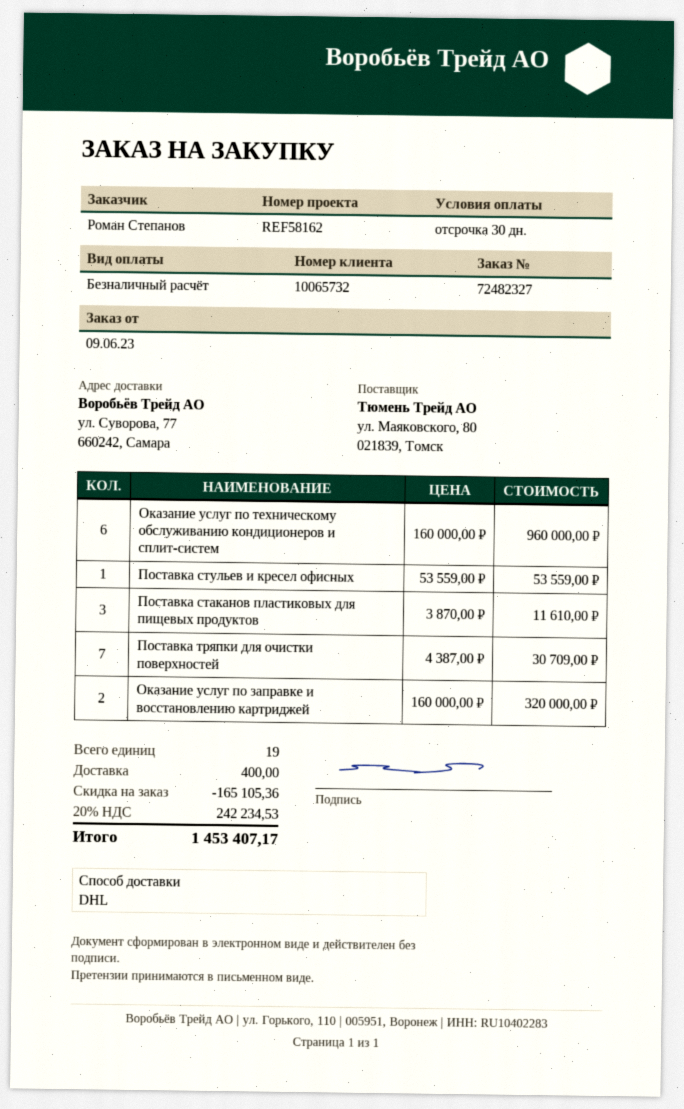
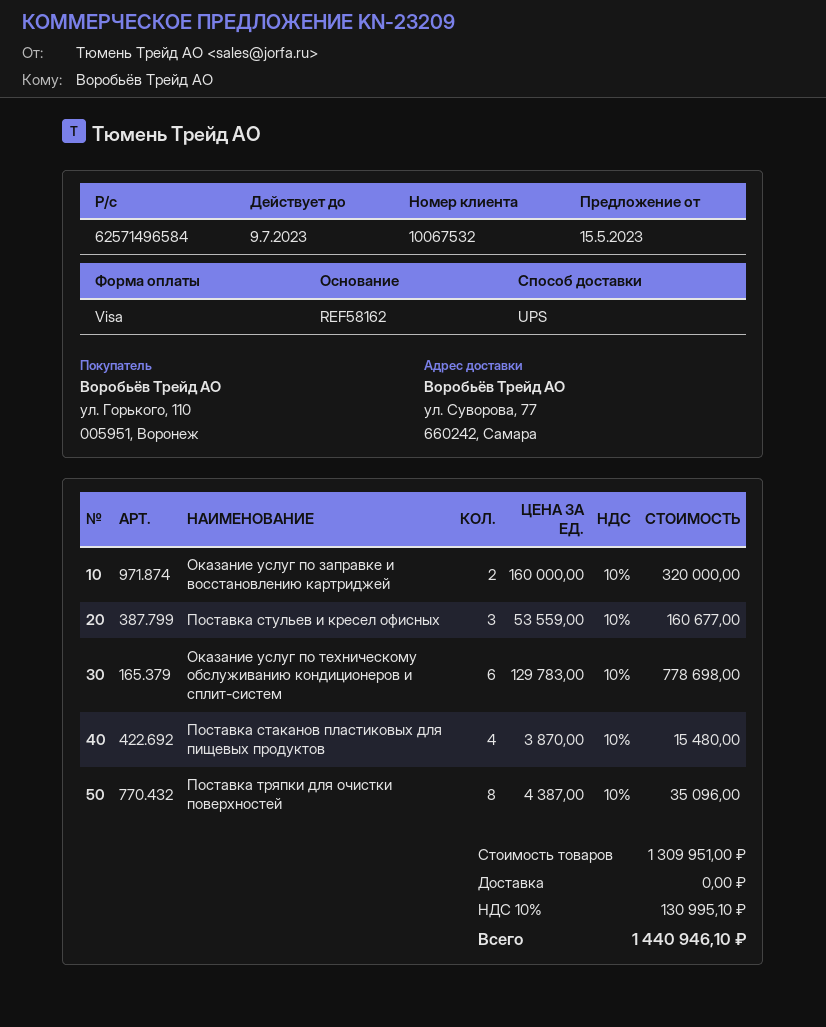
customer number: 10065732 -> 10067532
payment method: bank transfer -> Visa
shipping method: DHL -> UPS
Оказание услуг по техническому обслуживанию кондиционеров и сплит-систем: 6 x 160000.00 = 960000.00 -> 6 x 129783.00 = 778698.00
Поставка стульев и кресел офисных: 1 x 53559.00 = 53559.00 -> 3 x 53559.00 = 160677.00
Поставка стаканов пластиковых для пищевых продуктов: 3 x 3870.00 = 11610.00 -> 4 x 3870.00 = 15480.00
Поставка тряпки для очистки поверхностей: 7 x 4387.00 = 30709.00 -> 8 x 4387.00 = 35096.00
discount: 165105.36 -> none
shipping: 400.00 -> 0.00
tax: 20% = 242234.53 -> 10% = 130995.10
total: 1453407.17 -> 1440946.10

